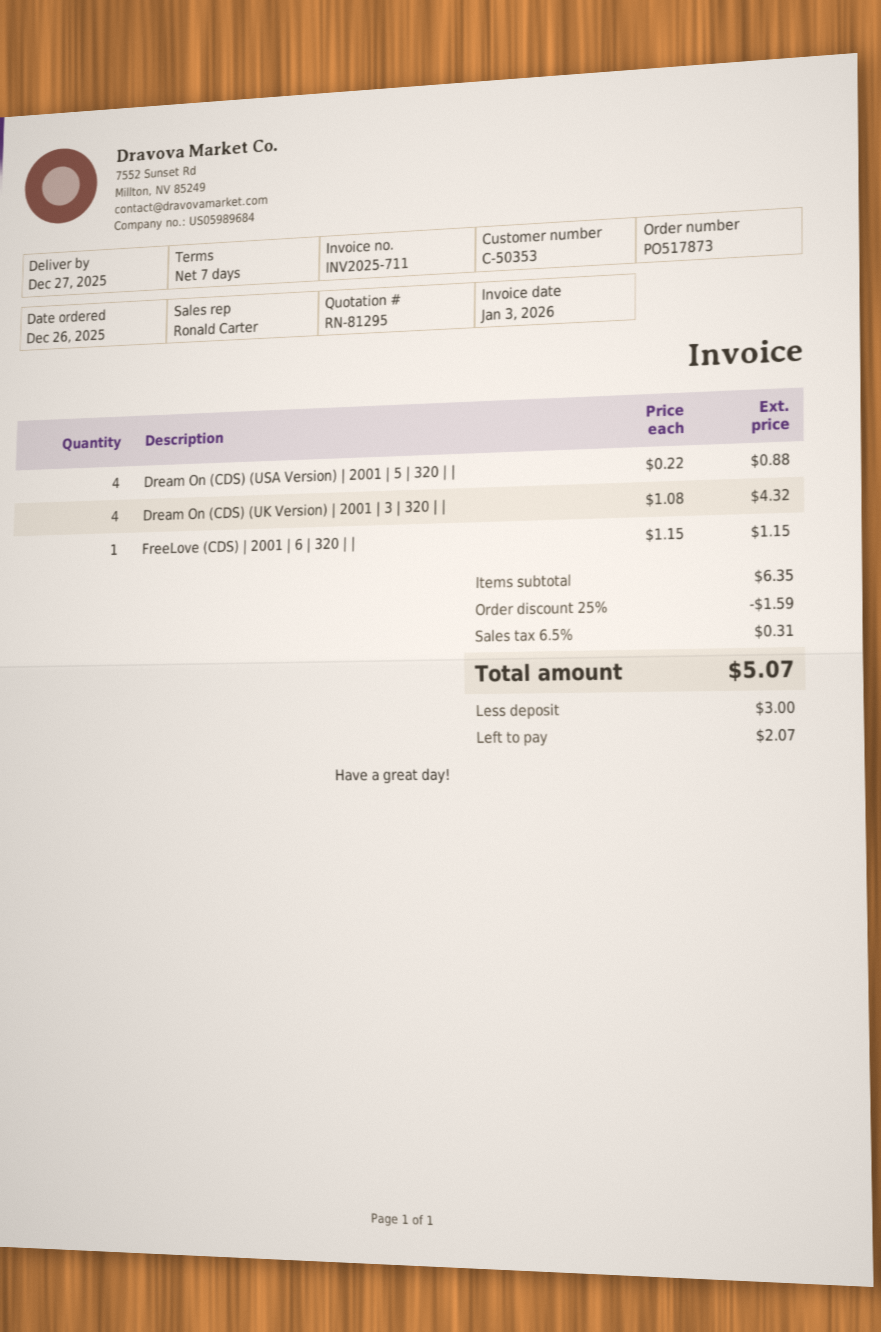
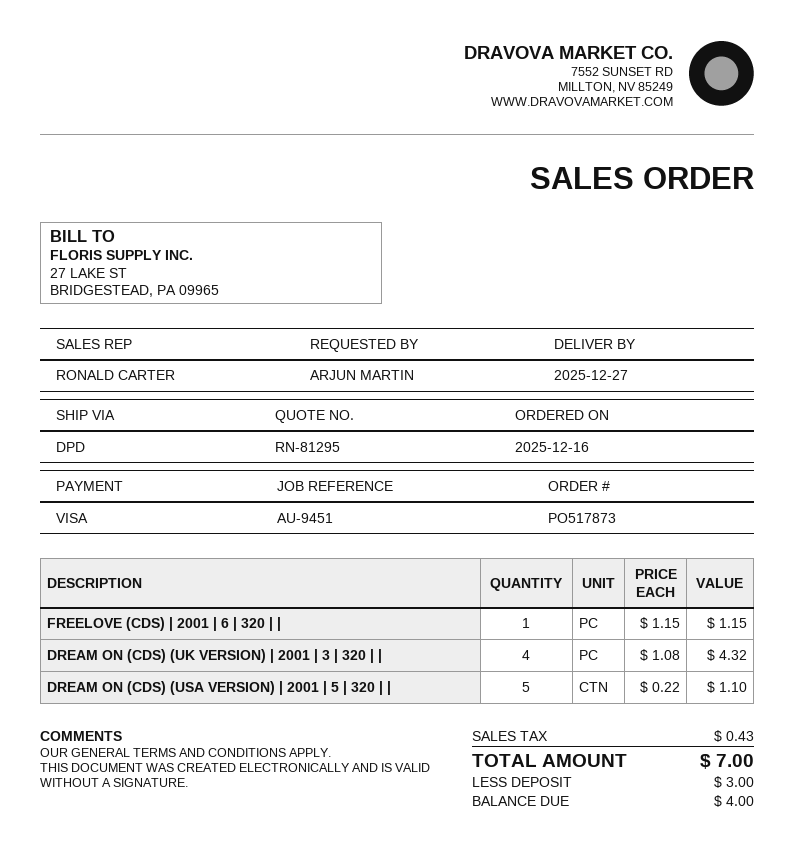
order date: 2025-12-26 -> 2025-12-16
Dream On (CDS) (USA Version) | 2001 | 5 | 320 | |: 4 x 0.22 = 0.88 -> 5 x 0.22 = 1.10
discount: 25% = 1.59 -> none
tax: 0.31 -> 0.43
total: 5.07 -> 7.00
balance: 2.07 -> 4.00

